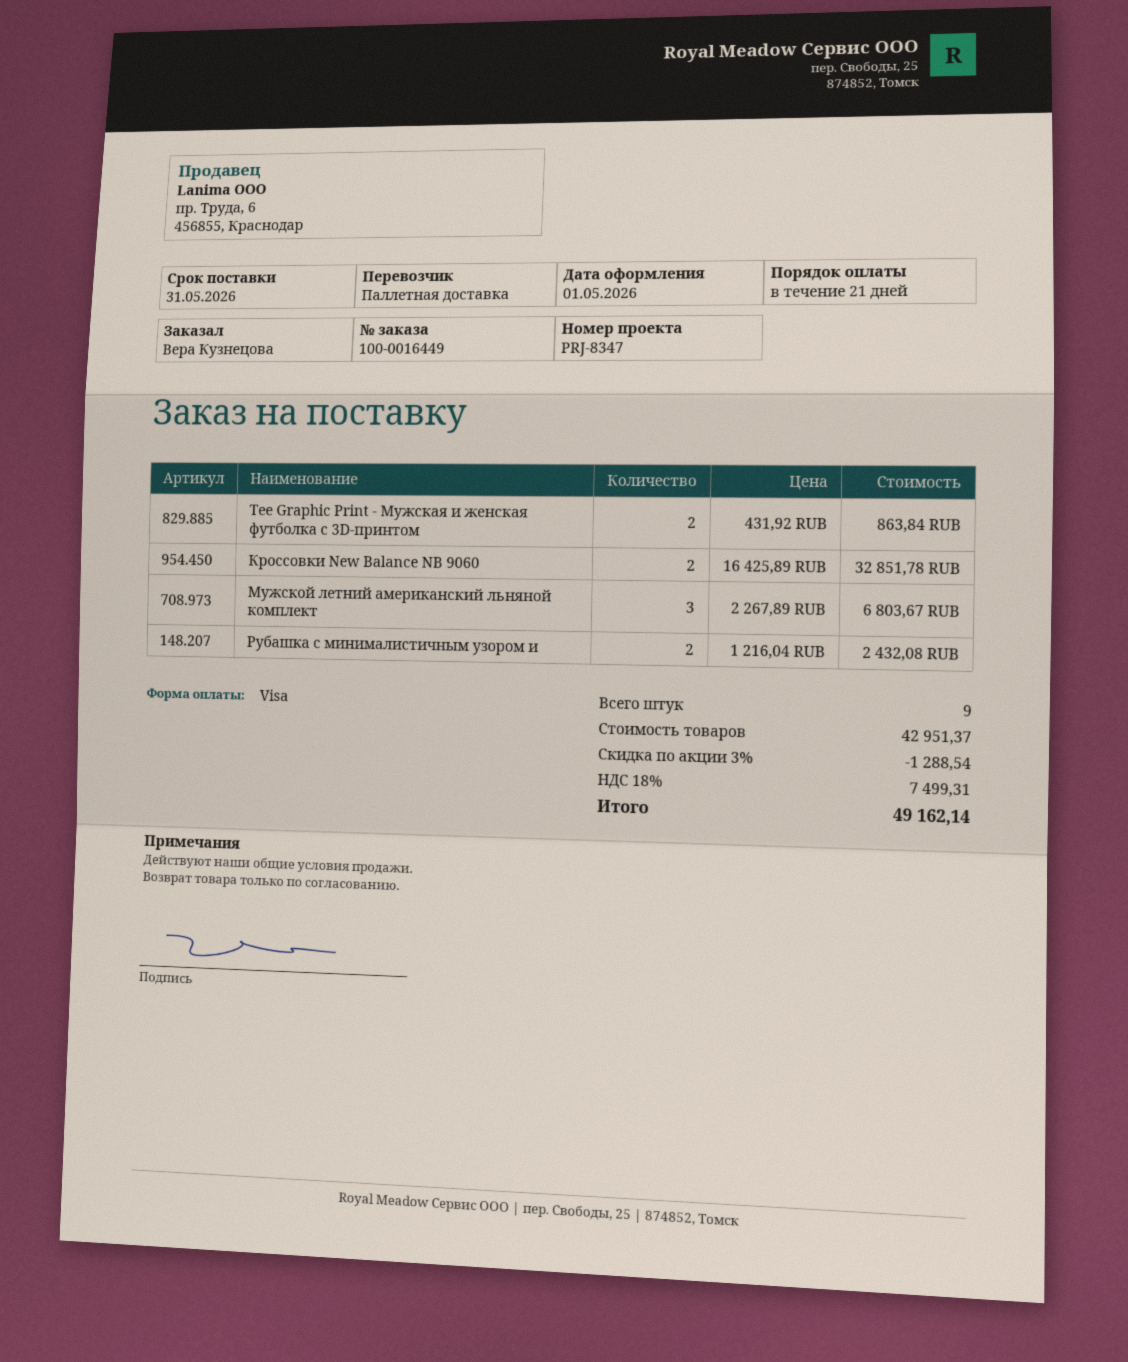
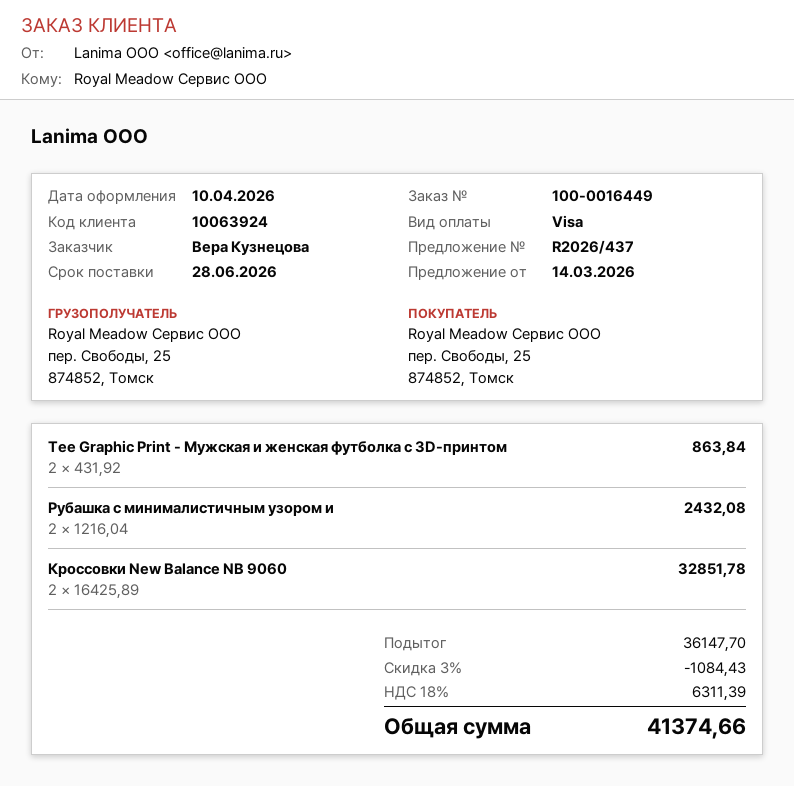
order date: 2026-05-01 -> 2026-04-10
delivery date: 2026-05-31 -> 2026-06-28
Мужской летний американский льняной комплект: 3 x 2267.89 = 6803.67 -> none
subtotal: 42951.37 -> 36147.70
discount: 3% = 1288.54 -> 3% = 1084.43
tax: 18% = 7499.31 -> 18% = 6311.39
total: 49162.14 -> 41374.66

